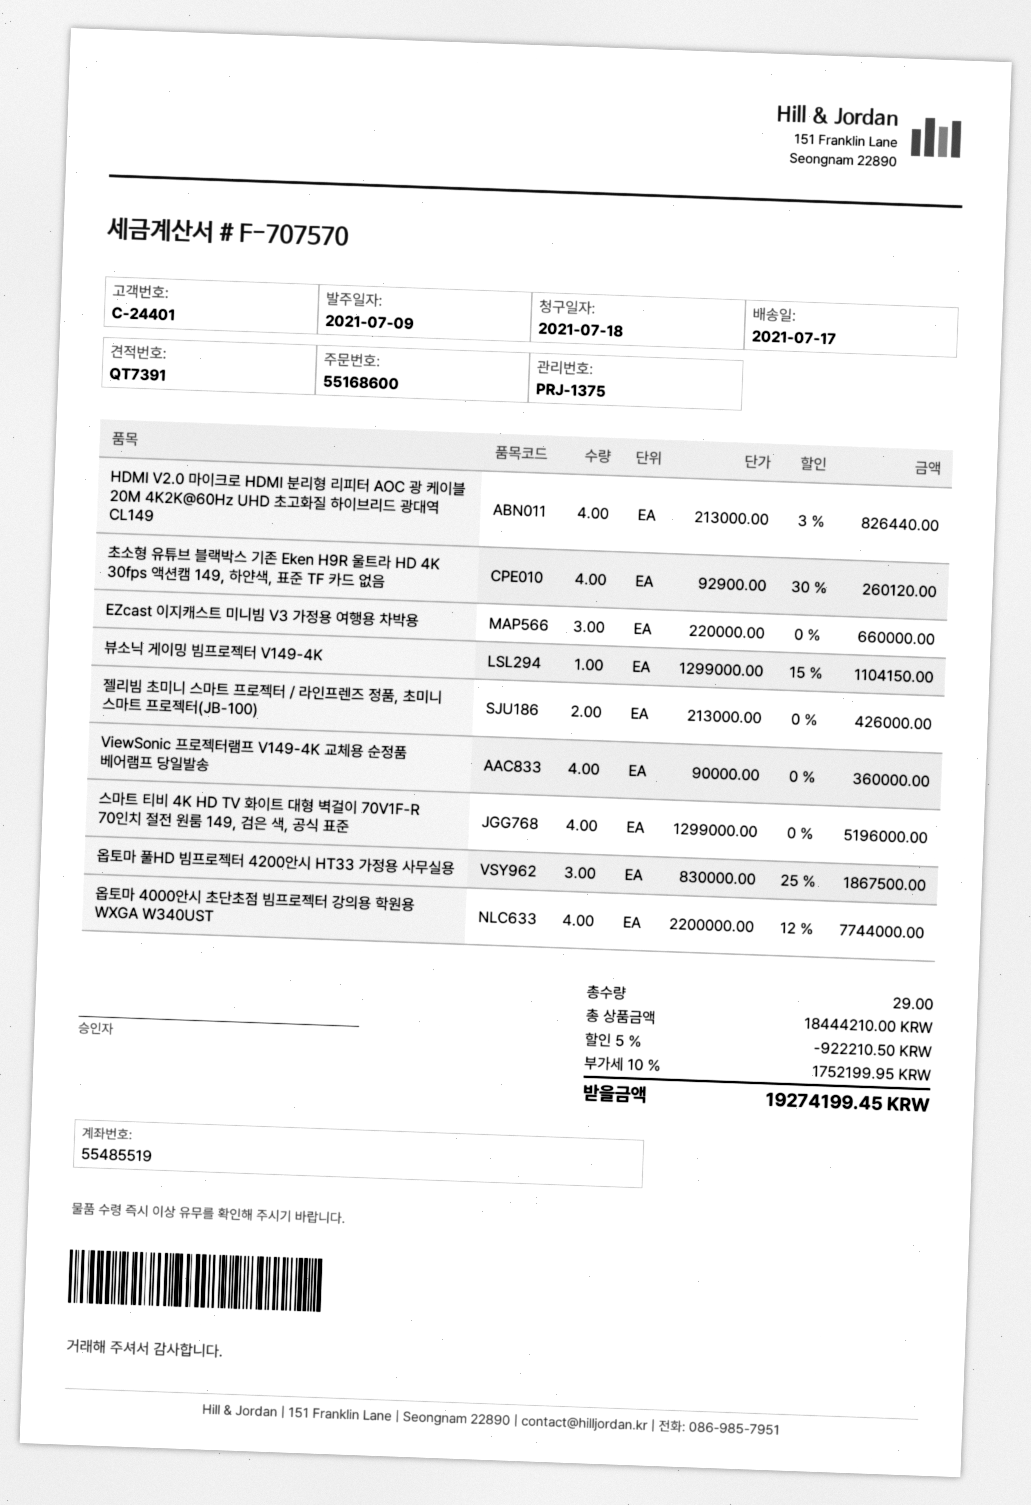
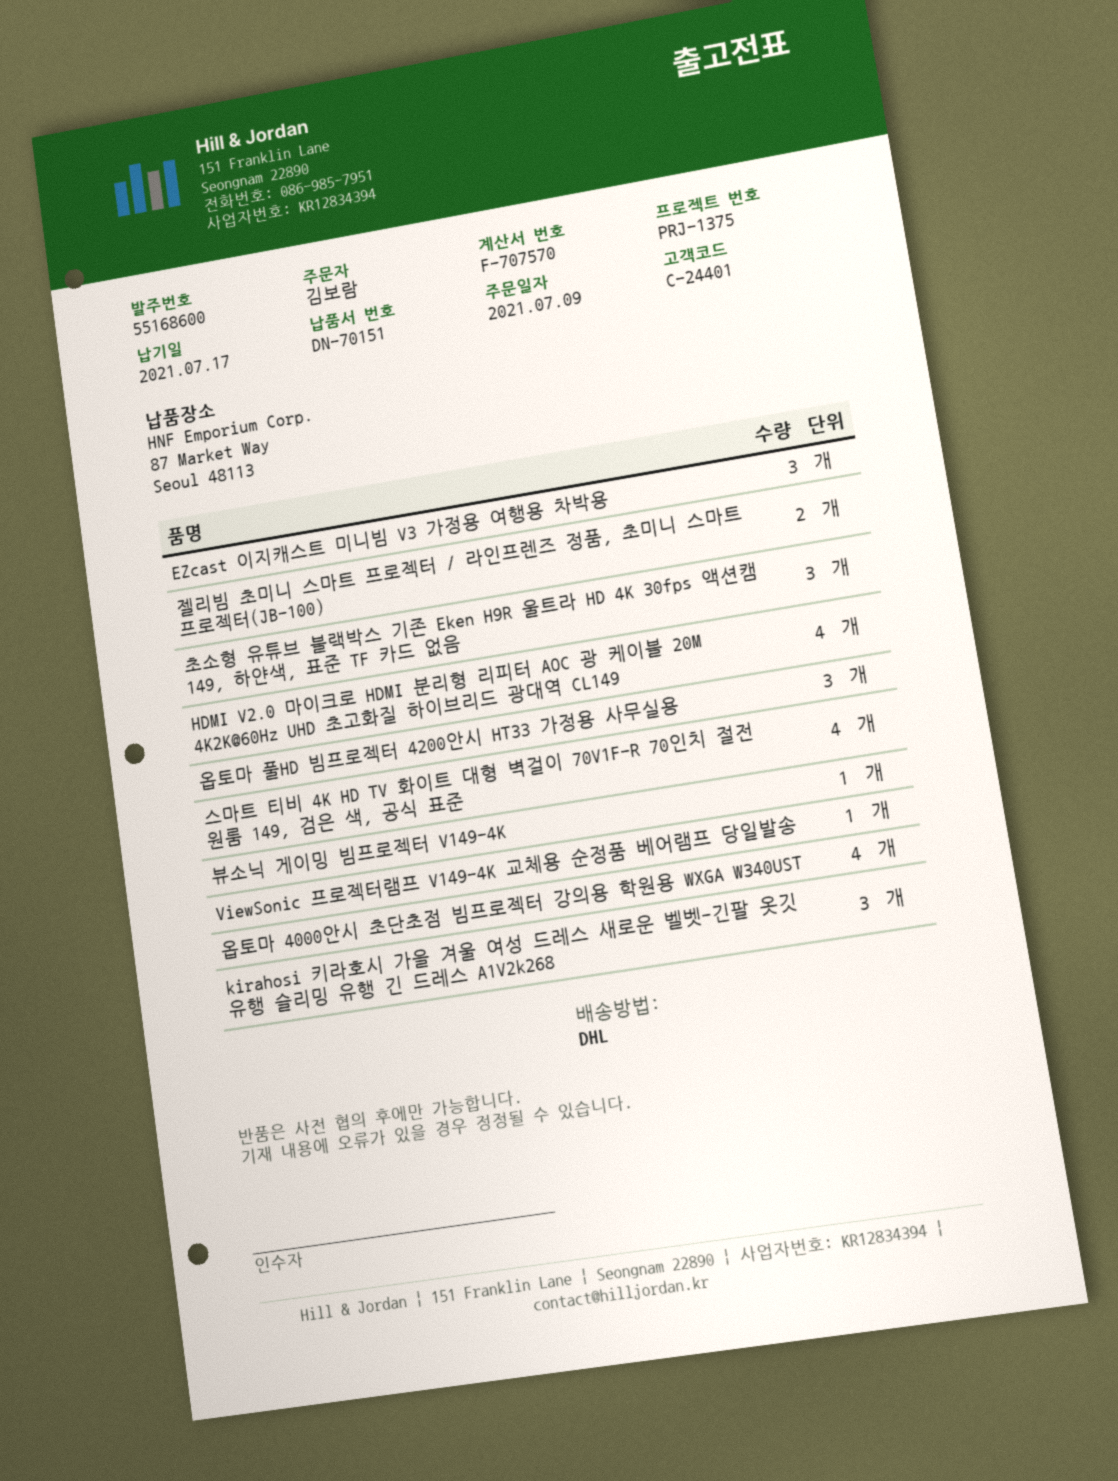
초소형 유튜브 블랙박스 기존 Eken H9R 울트라 HD 4K 30fps 액션캠 149, 하얀색, 표준 TF 카드 없음: 4 -> 3
ViewSonic 프로젝터램프 V149-4K 교체용 순정품 베어램프 당일발송: 4 -> 1
kirahosi 키라호시 가을 겨울 여성 드레스 새로운 벨벳-긴팔 옷깃 유행 슬리밍 유행 긴 드레스 A1V2k268: none -> 3

